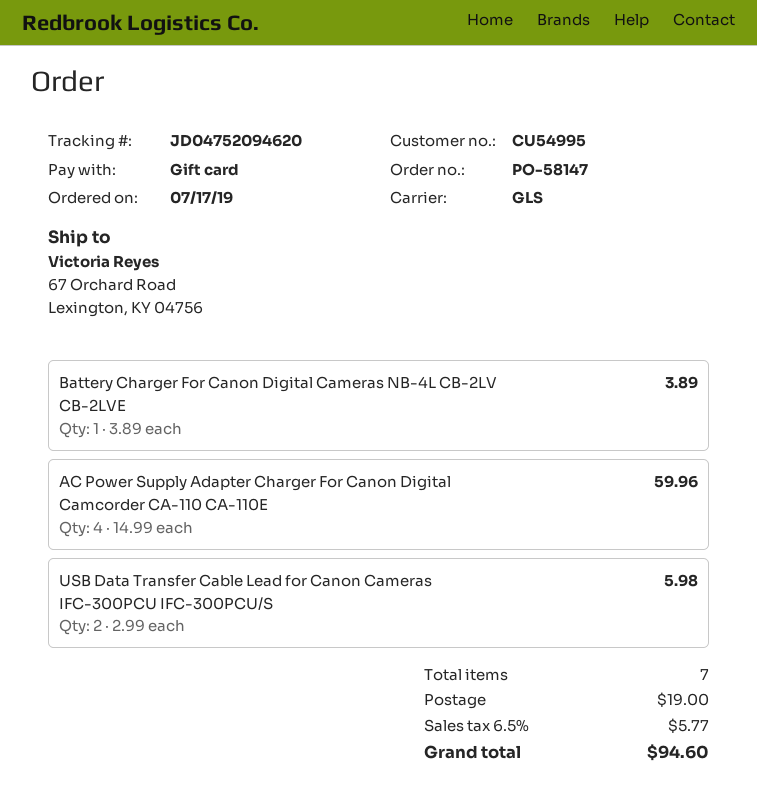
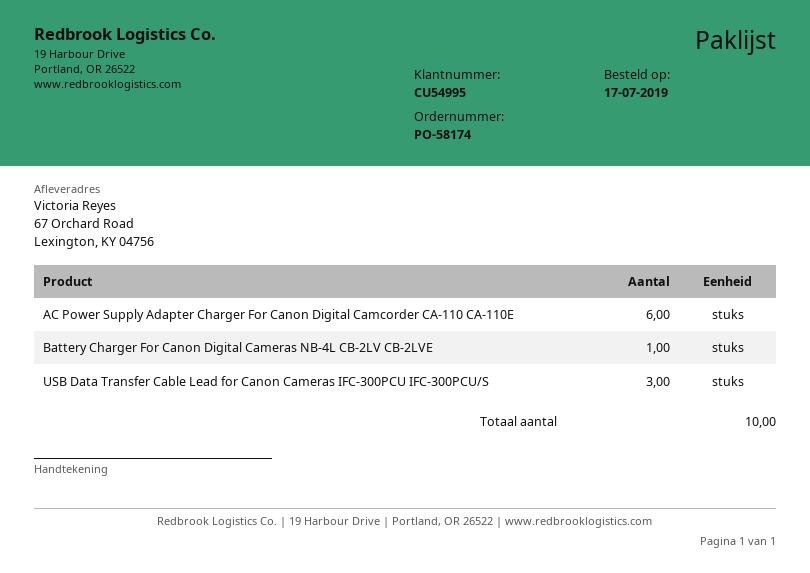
order number: PO-58147 -> PO-58174
AC Power Supply Adapter Charger For Canon Digital Camcorder CA-110 CA-110E: 4 -> 6
USB Data Transfer Cable Lead for Canon Cameras IFC-300PCU IFC-300PCU/S: 2 -> 3
total quantity: 7 -> 10

